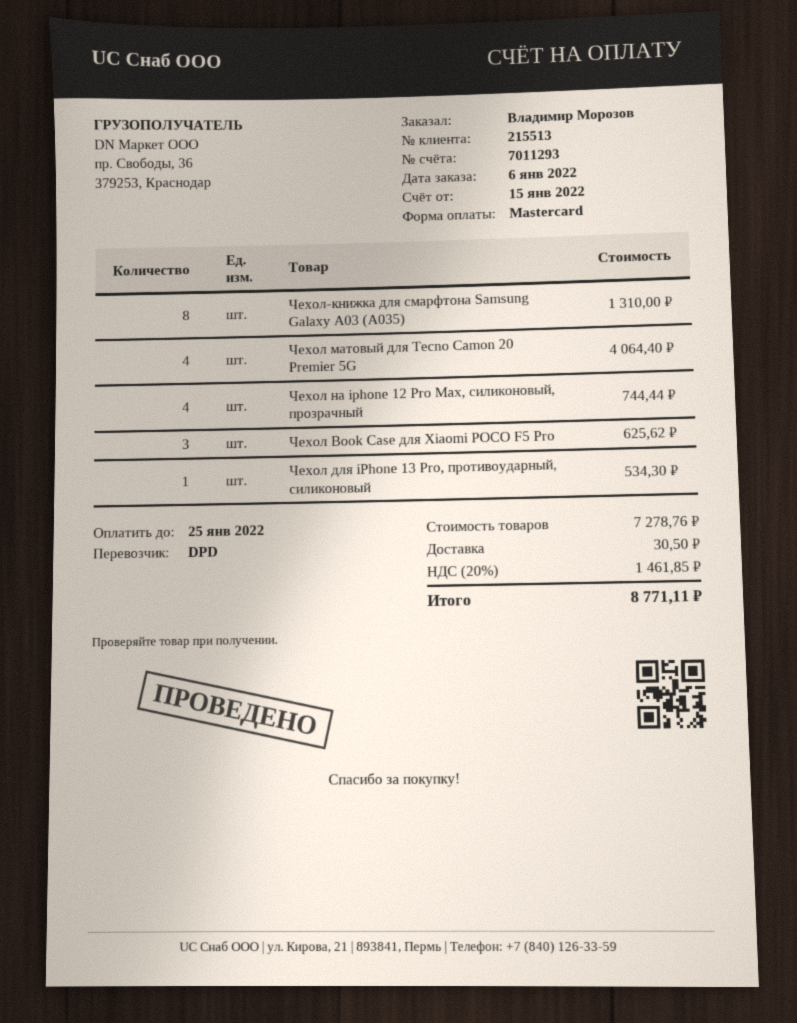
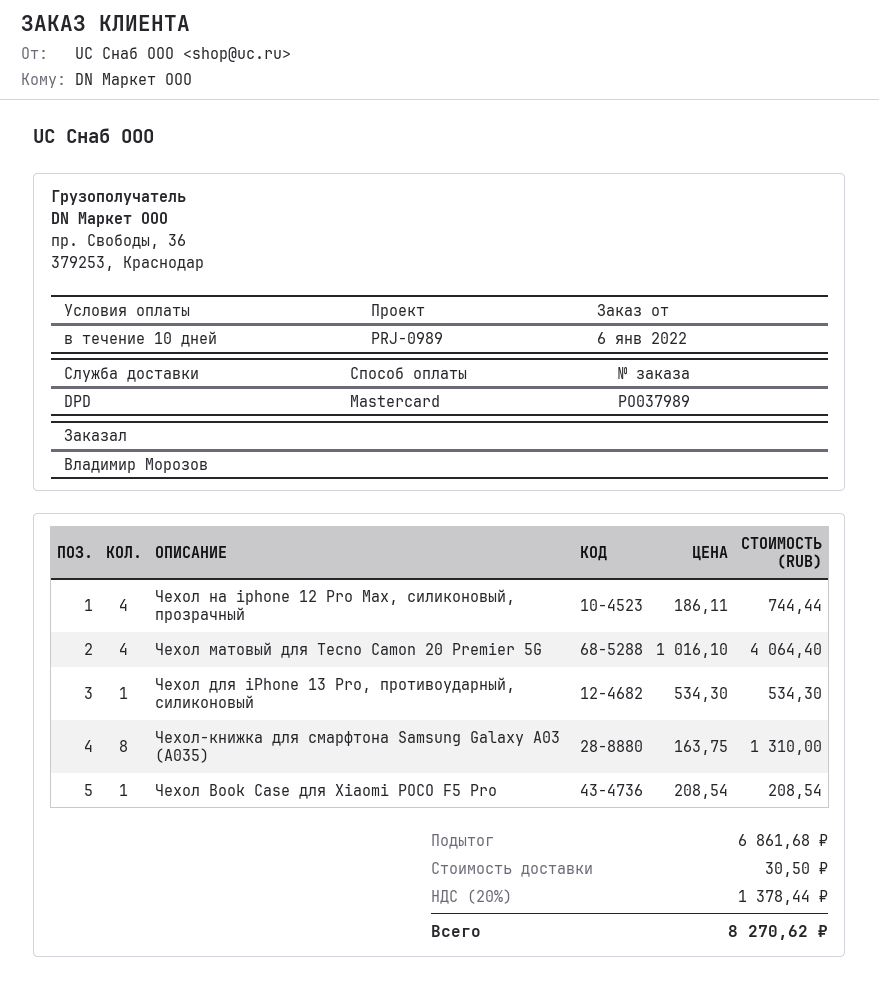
Чехол Book Case для Xiaomi POCO F5 Pro: 3 for 625.62 -> 1 for 208.54
subtotal: 7278.76 -> 6861.68
tax: 20% = 1461.85 -> 20% = 1378.44
total: 8771.11 -> 8270.62

